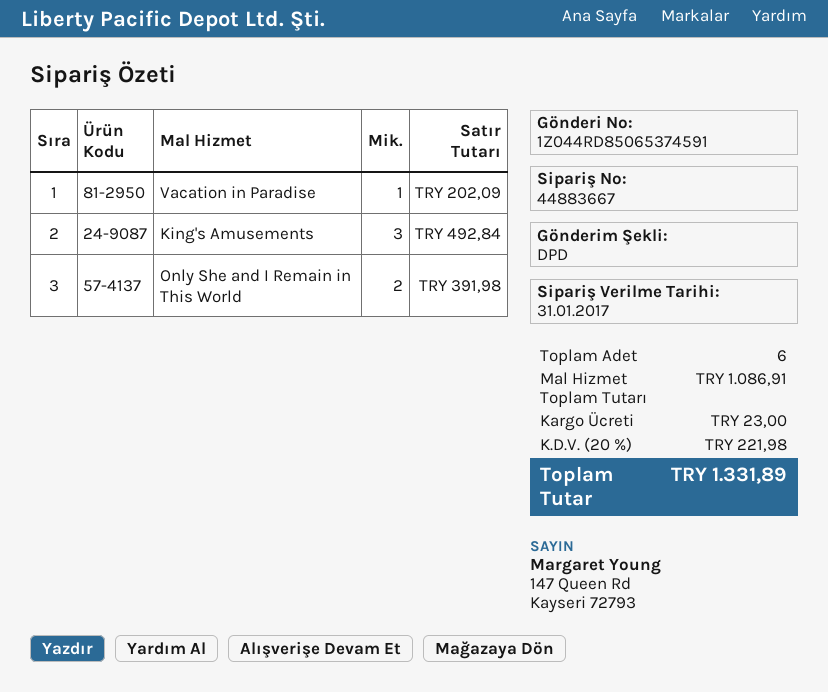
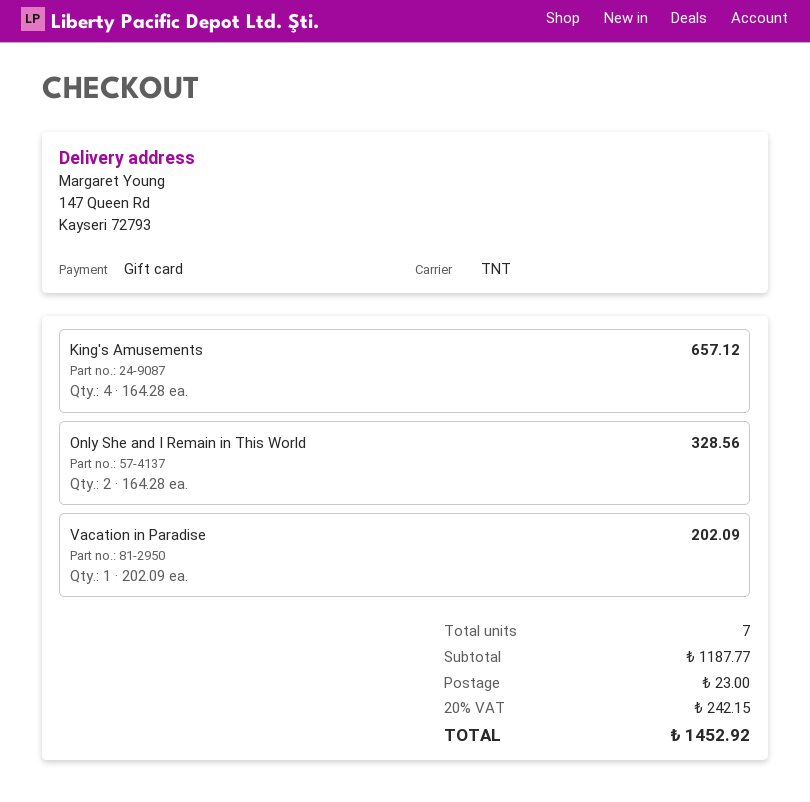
shipping method: DPD -> TNT
King's Amusements: 3 for 492.84 -> 4 for 657.12
Only She and I Remain in This World: 2 for 391.98 -> 2 for 328.56
total quantity: 6 -> 7
subtotal: 1086.91 -> 1187.77
tax: 20% = 221.98 -> 20% = 242.15
total: 1331.89 -> 1452.92

